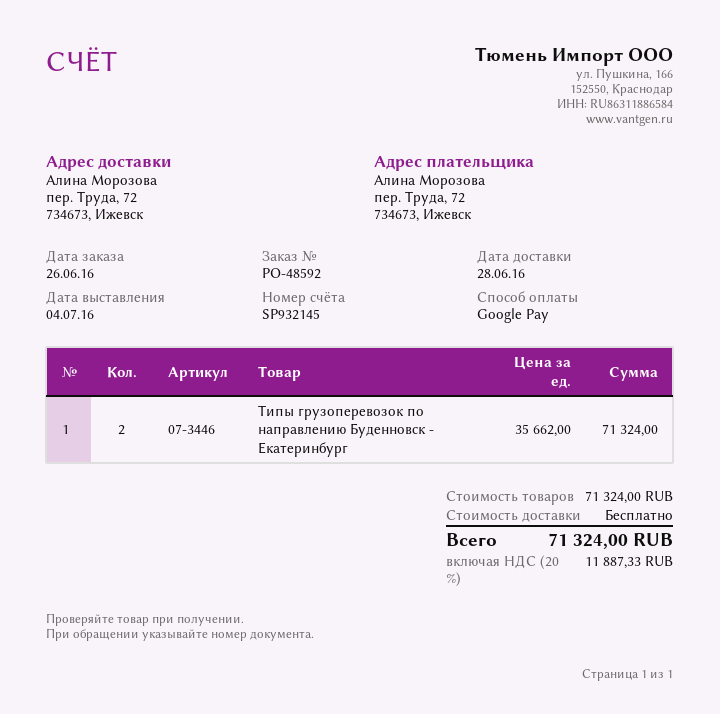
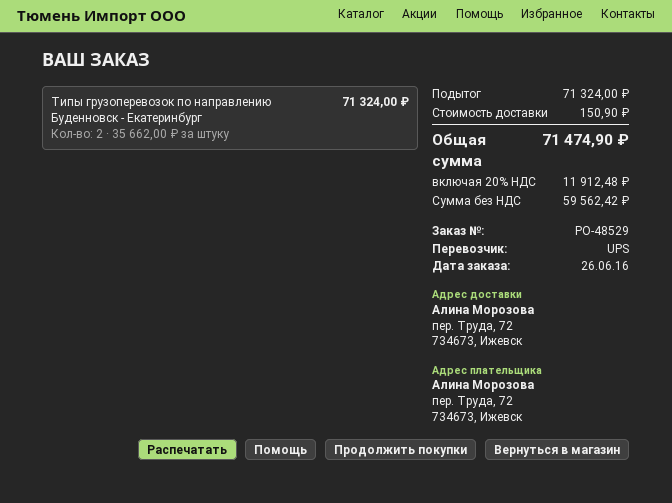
order number: PO-48592 -> PO-48529
shipping: 0.00 -> 150.90
tax: 20% = 11887.33 -> 20% = 11912.48
total: 71324.00 -> 71474.90

